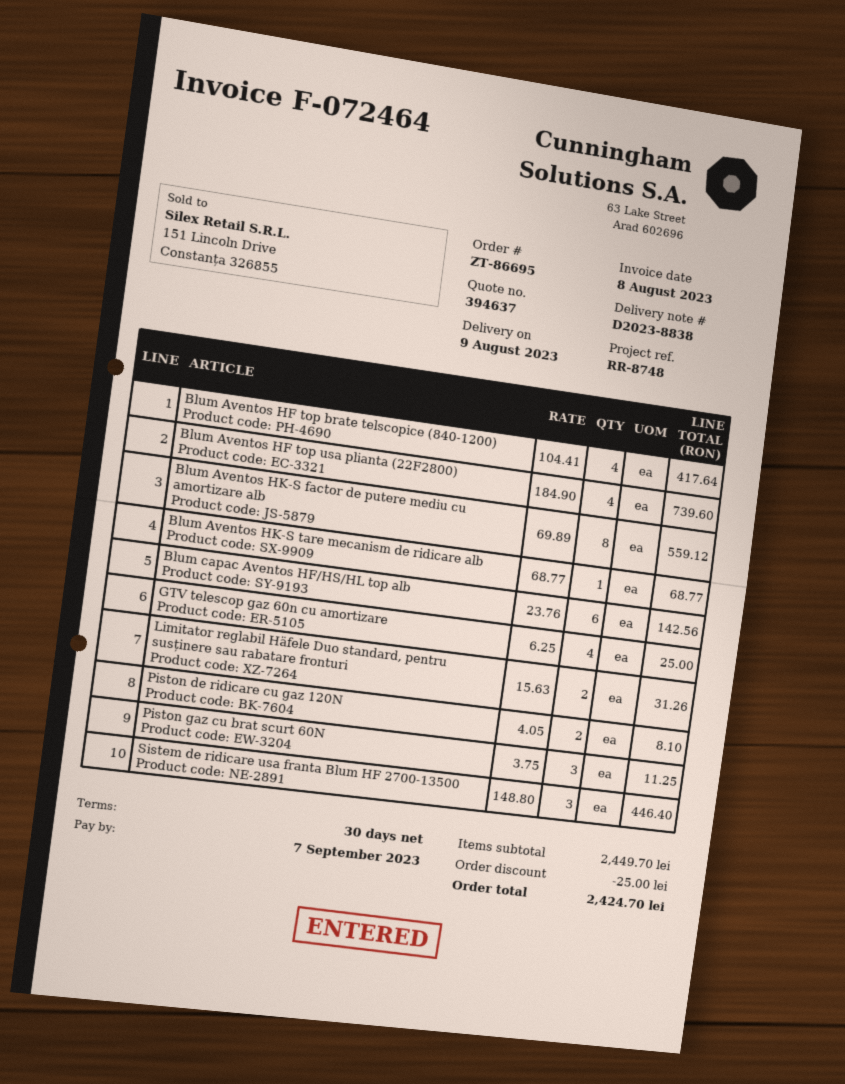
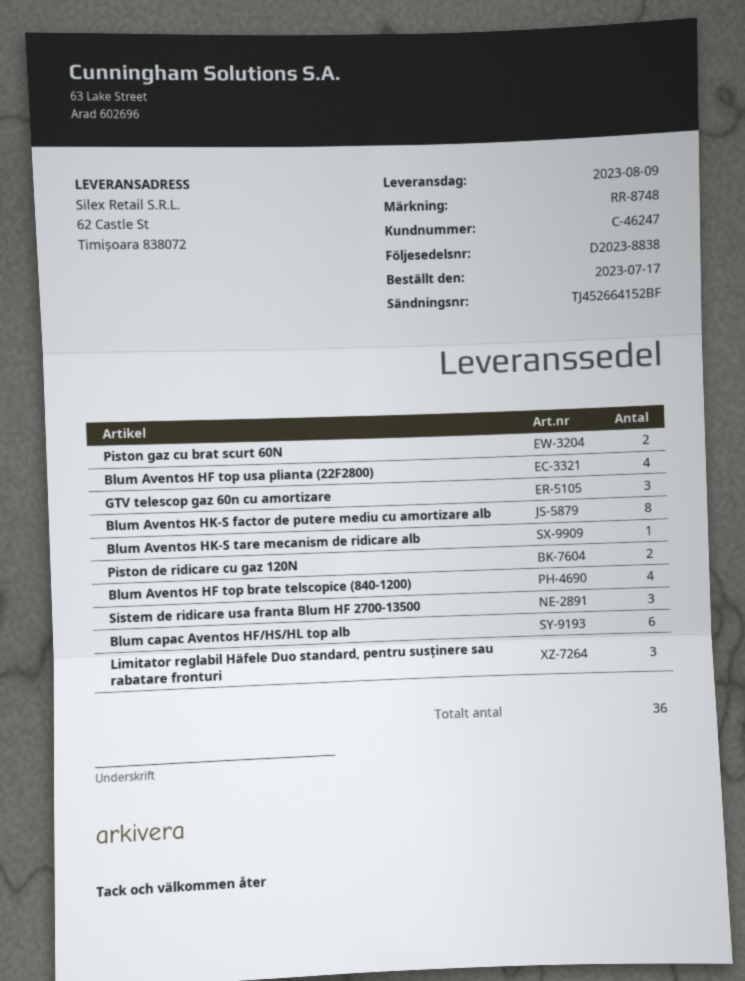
GTV telescop gaz 60n cu amortizare: 4 -> 3
Limitator reglabil Häfele Duo standard, pentru susținere sau rabatare fronturi: 2 -> 3
Piston gaz cu brat scurt 60N: 3 -> 2

